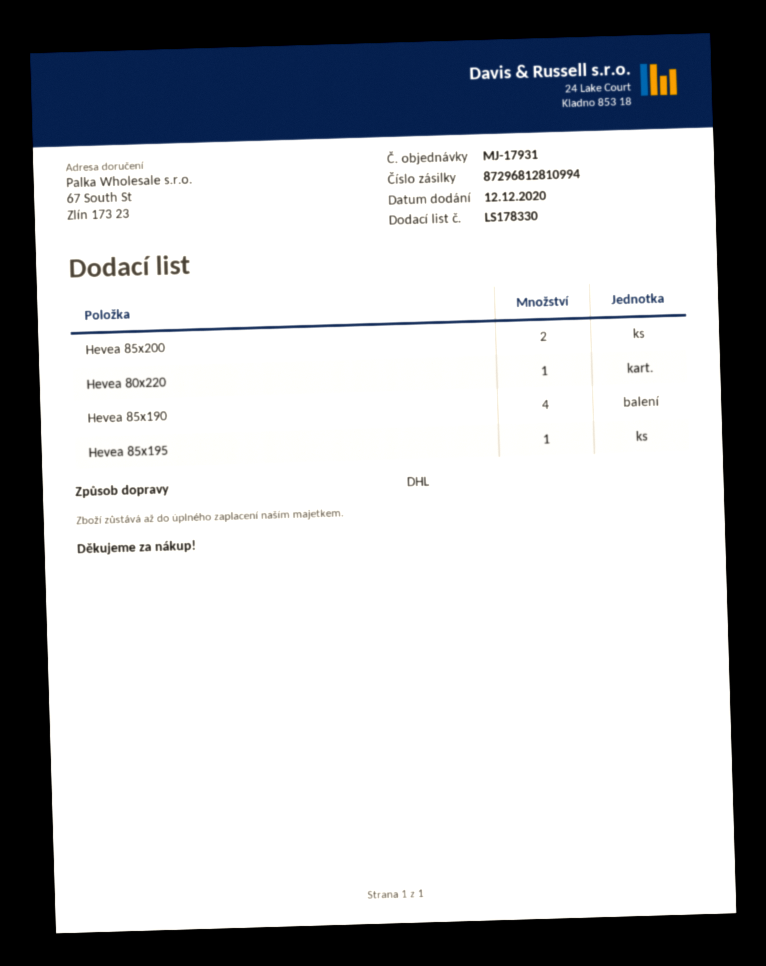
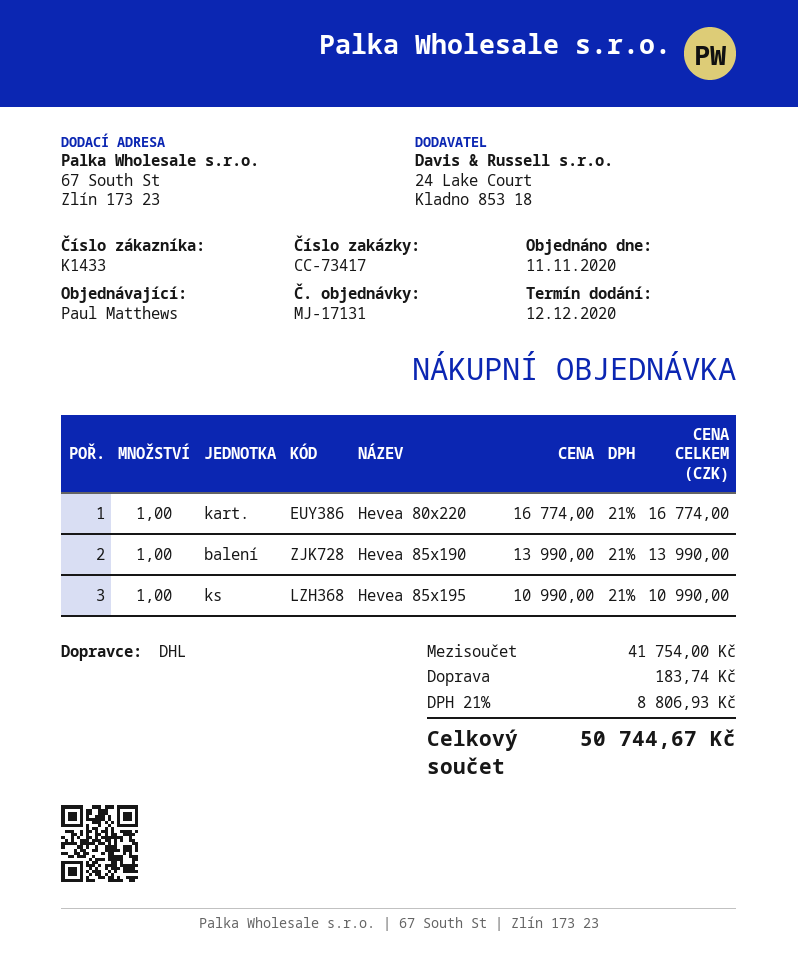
order number: MJ-17931 -> MJ-17131
Hevea 85x200: 2 -> none
Hevea 85x190: 4 -> 1

